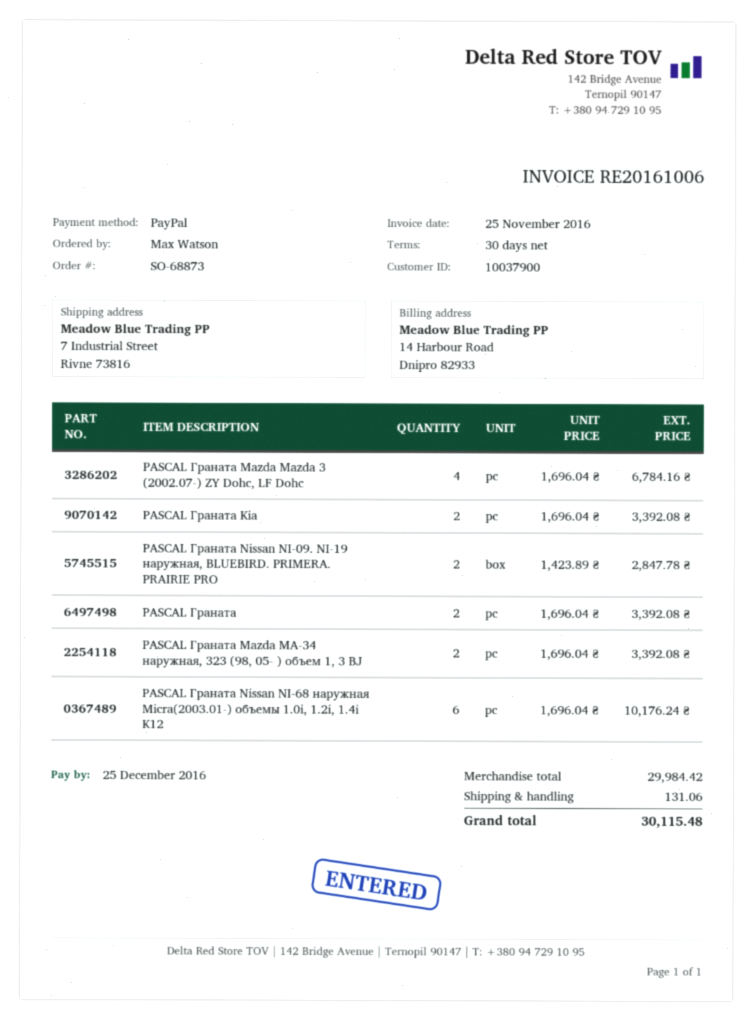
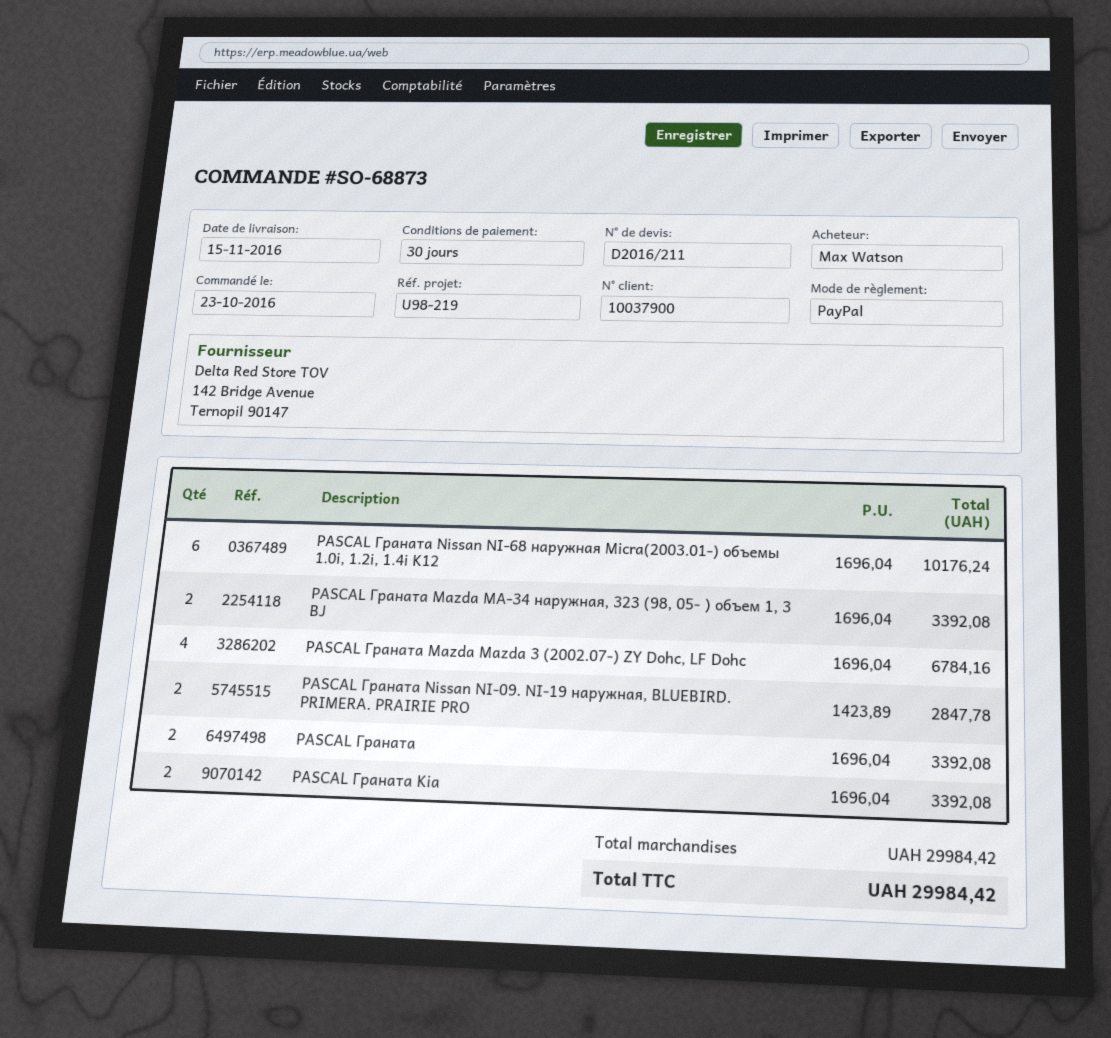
shipping: 131.06 -> none
total: 30115.48 -> 29984.42

